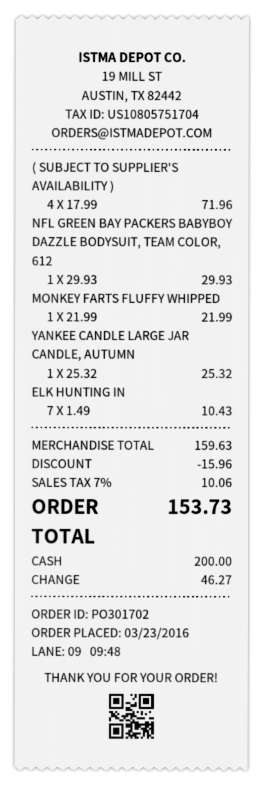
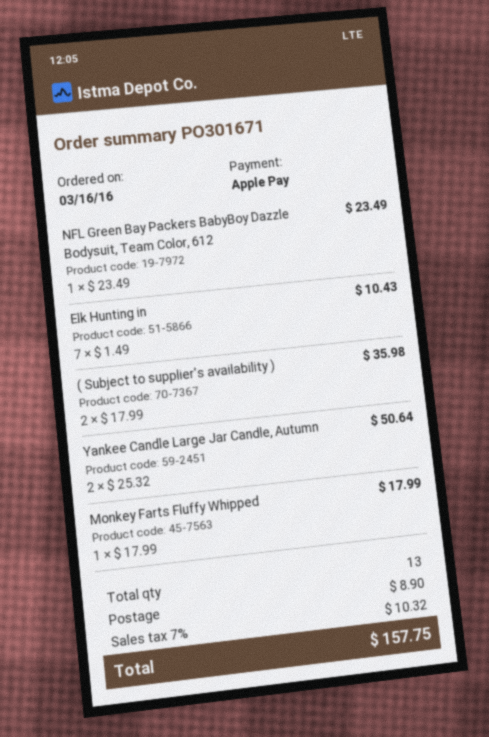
order number: PO301702 -> PO301671
order date: 2016-03-23 -> 2016-03-16
payment method: cash -> Apple Pay
( SUBJECT TO SUPPLIER'S AVAILABILITY ): 4 x 17.99 = 71.96 -> 2 x 17.99 = 35.98
NFL GREEN BAY PACKERS BABYBOY DAZZLE BODYSUIT, TEAM COLOR, 612: 1 x 29.93 = 29.93 -> 1 x 23.49 = 23.49
MONKEY FARTS FLUFFY WHIPPED: 1 x 21.99 = 21.99 -> 1 x 17.99 = 17.99
YANKEE CANDLE LARGE JAR CANDLE, AUTUMN: 1 x 25.32 = 25.32 -> 2 x 25.32 = 50.64
discount: 15.96 -> none
shipping: none -> 8.90
tax: 7% = 10.06 -> 7% = 10.32
total: 153.73 -> 157.75

